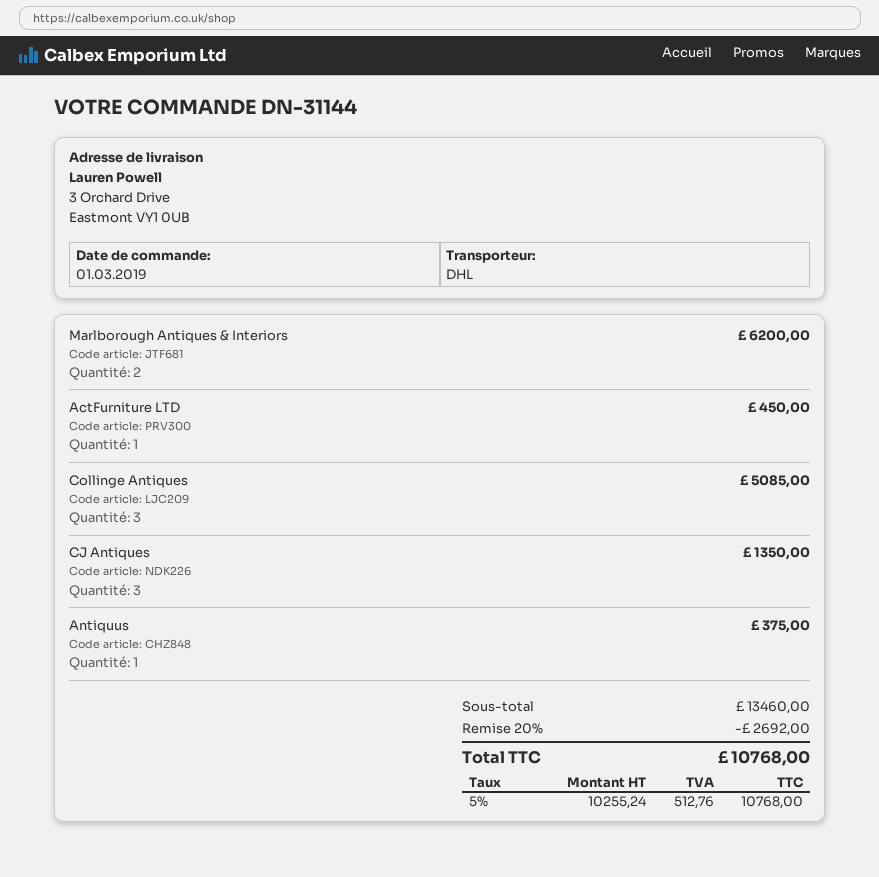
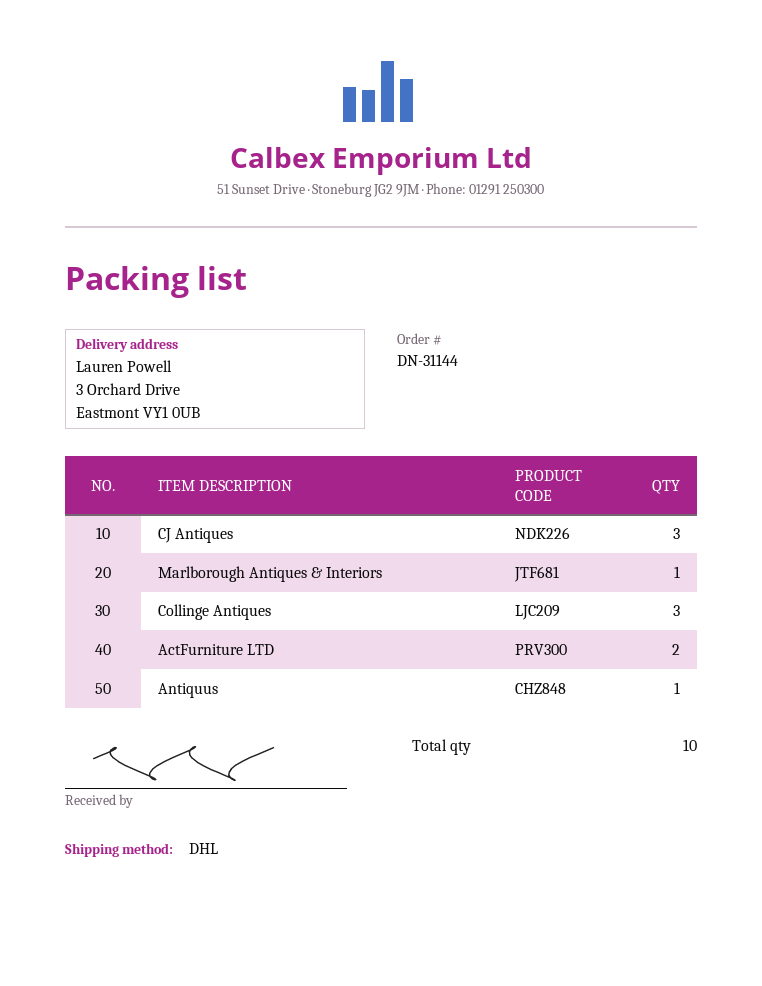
Marlborough Antiques & Interiors: 2 -> 1
ActFurniture LTD: 1 -> 2

